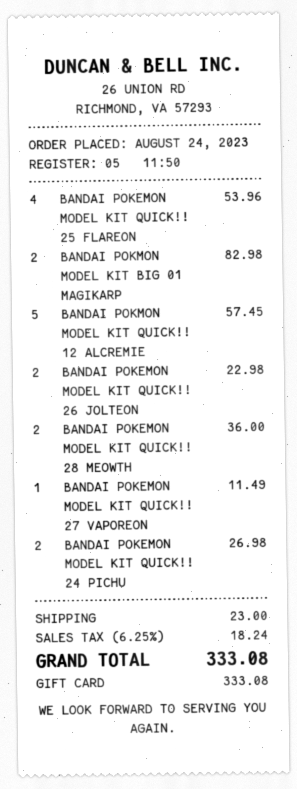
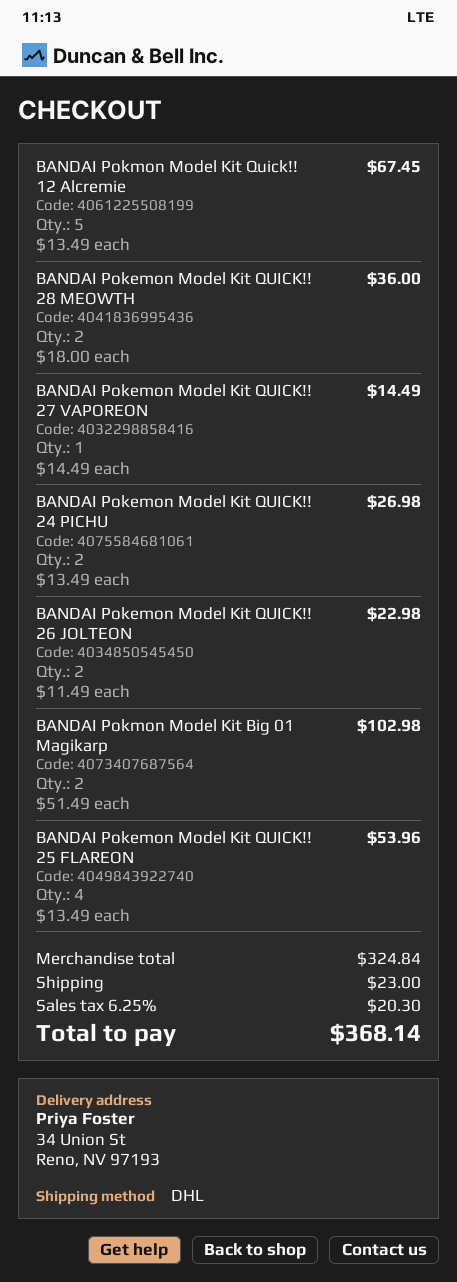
BANDAI POKMON MODEL KIT BIG 01 MAGIKARP: 2 for 82.98 -> 2 for 102.98
BANDAI POKMON MODEL KIT QUICK!! 12 ALCREMIE: 5 for 57.45 -> 5 for 67.45
BANDAI POKEMON MODEL KIT QUICK!! 27 VAPOREON: 1 for 11.49 -> 1 for 14.49
tax: 6.25% = 18.24 -> 6.25% = 20.30
total: 333.08 -> 368.14

